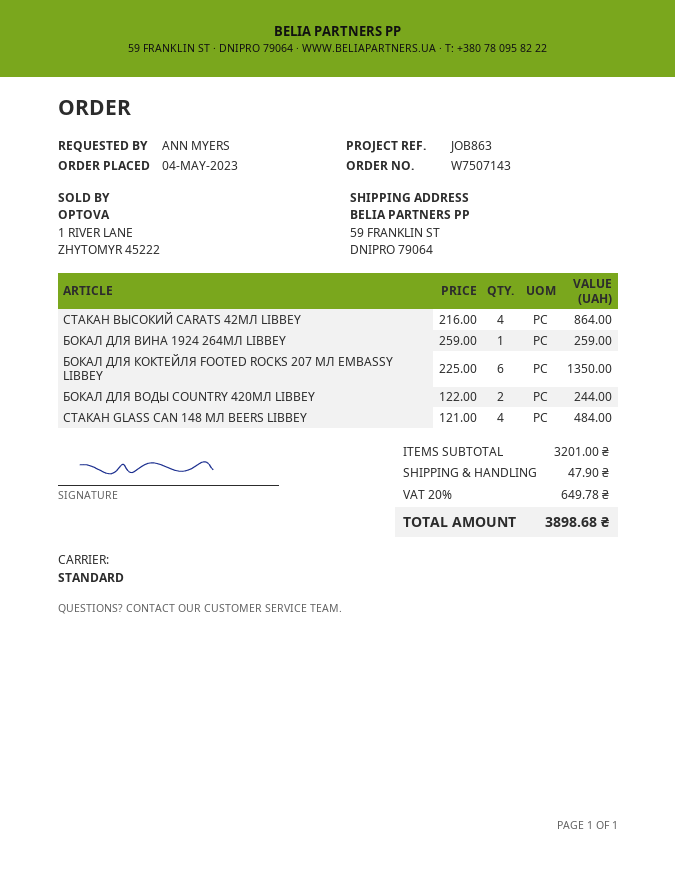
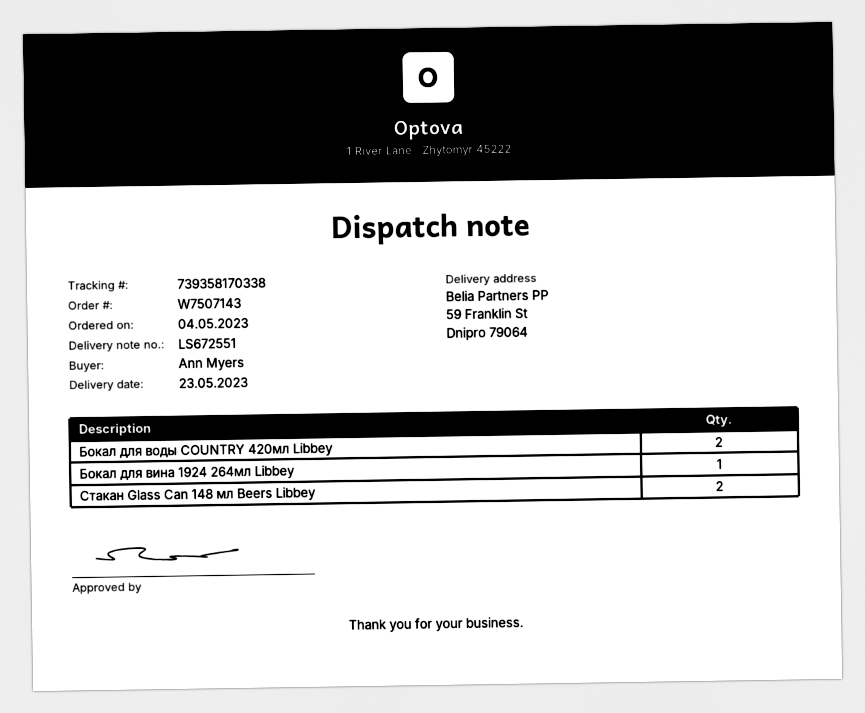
СТАКАН ВЫСОКИЙ CARATS 42МЛ LIBBEY: 4 -> none
БОКАЛ ДЛЯ КОКТЕЙЛЯ FOOTED ROCKS 207 МЛ EMBASSY LIBBEY: 6 -> none
СТАКАН GLASS CAN 148 МЛ BEERS LIBBEY: 4 -> 2

